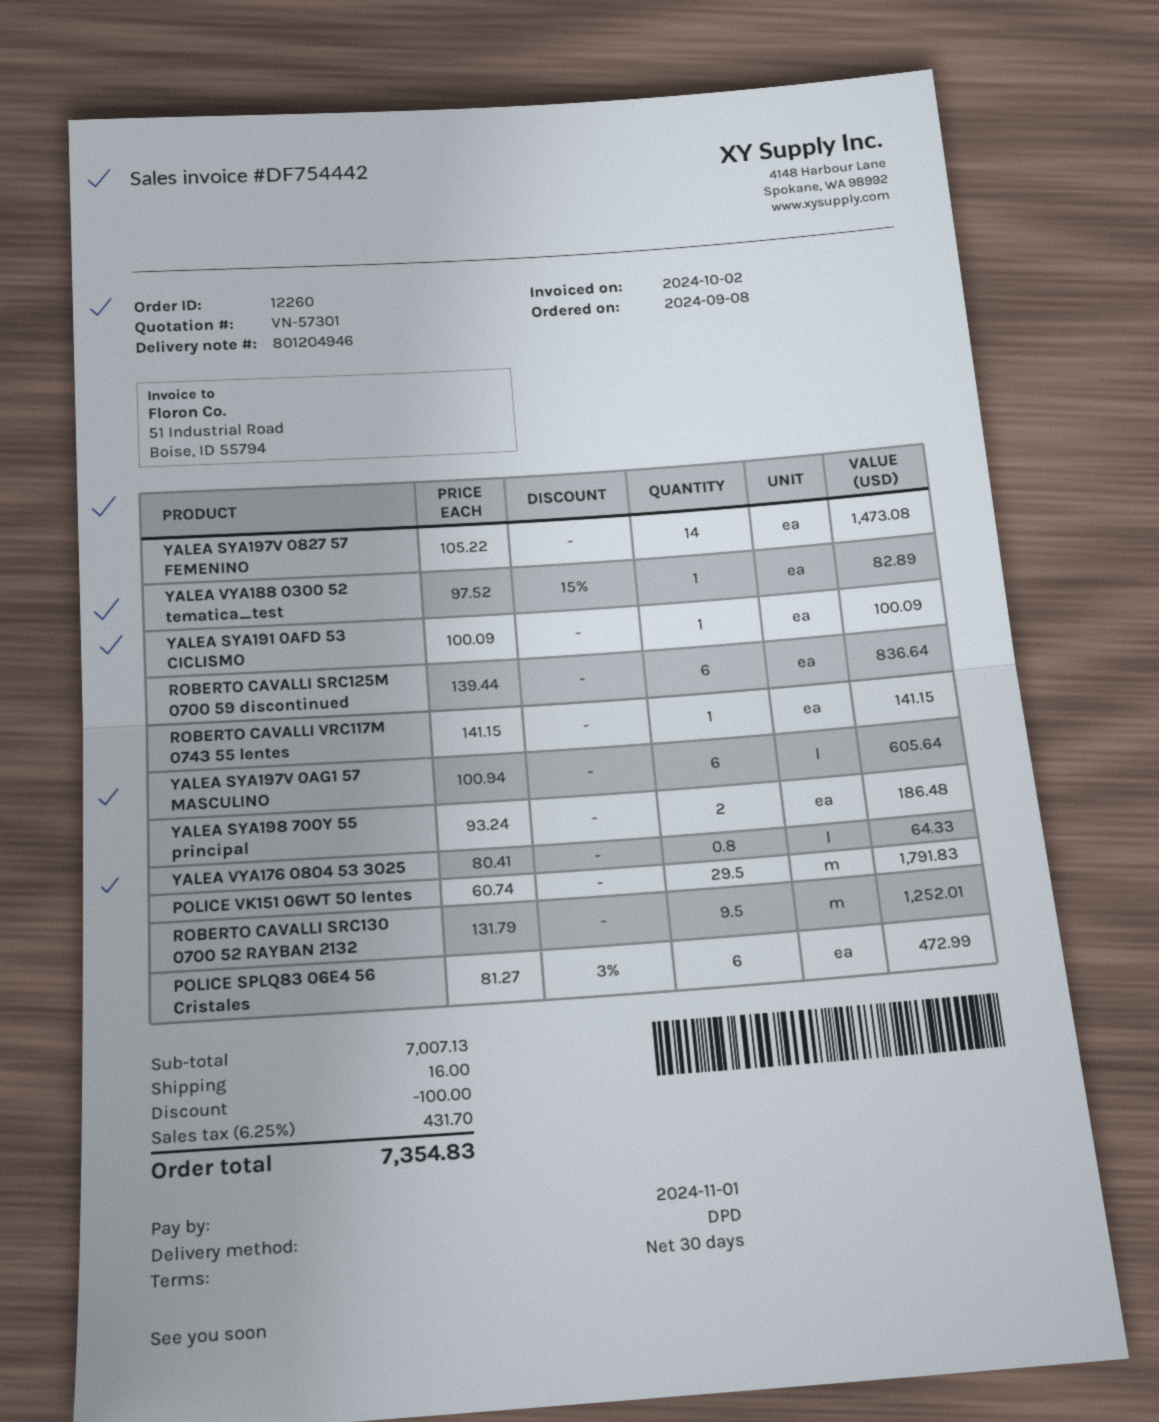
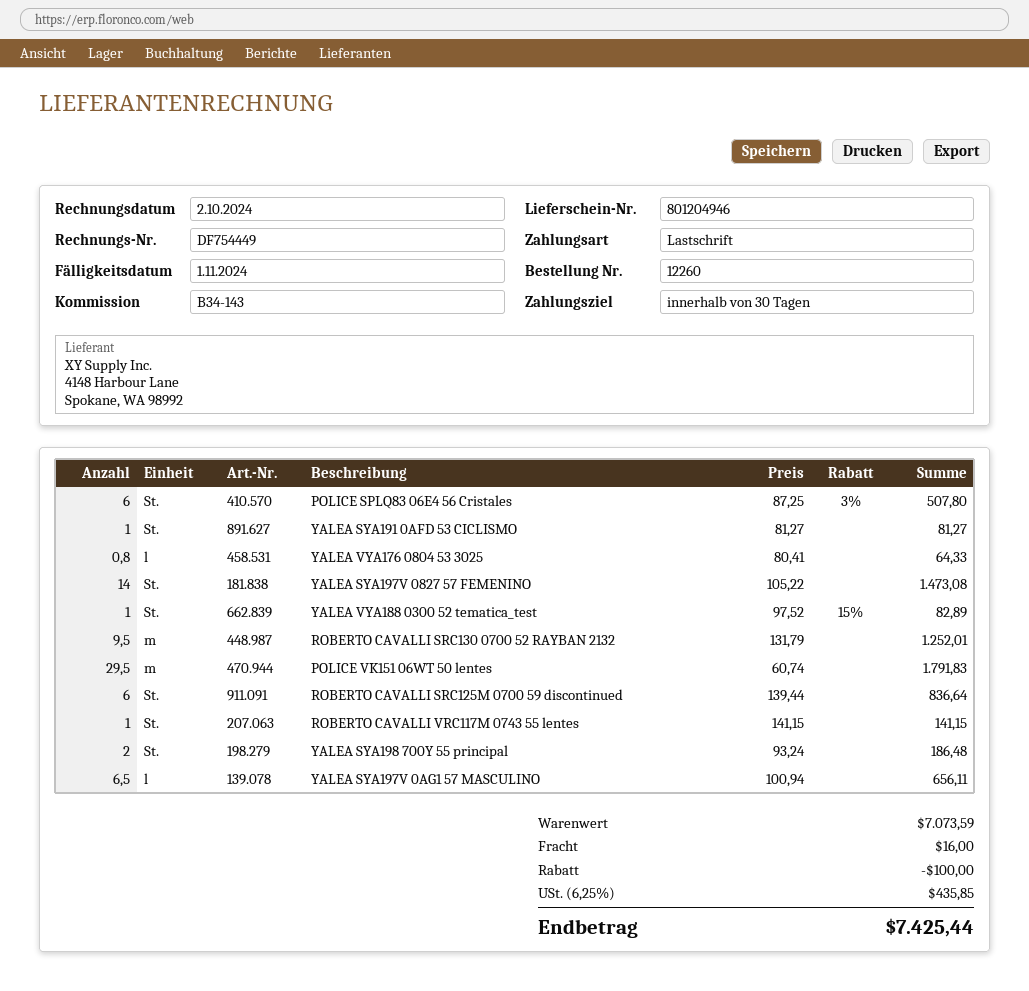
invoice number: DF754442 -> DF754449
YALEA SYA191 0AFD 53 CICLISMO: 1 x 100.09 = 100.09 -> 1 x 81.27 = 81.27
YALEA SYA197V 0AG1 57 MASCULINO: 6 x 100.94 = 605.64 -> 6.5 x 100.94 = 656.11
POLICE SPLQ83 06E4 56 Cristales: 6 x 81.27 - 3% = 472.99 -> 6 x 87.25 - 3% = 507.80
subtotal: 7007.13 -> 7073.59
tax: 6.25% = 431.70 -> 6.25% = 435.85
total: 7354.83 -> 7425.44

